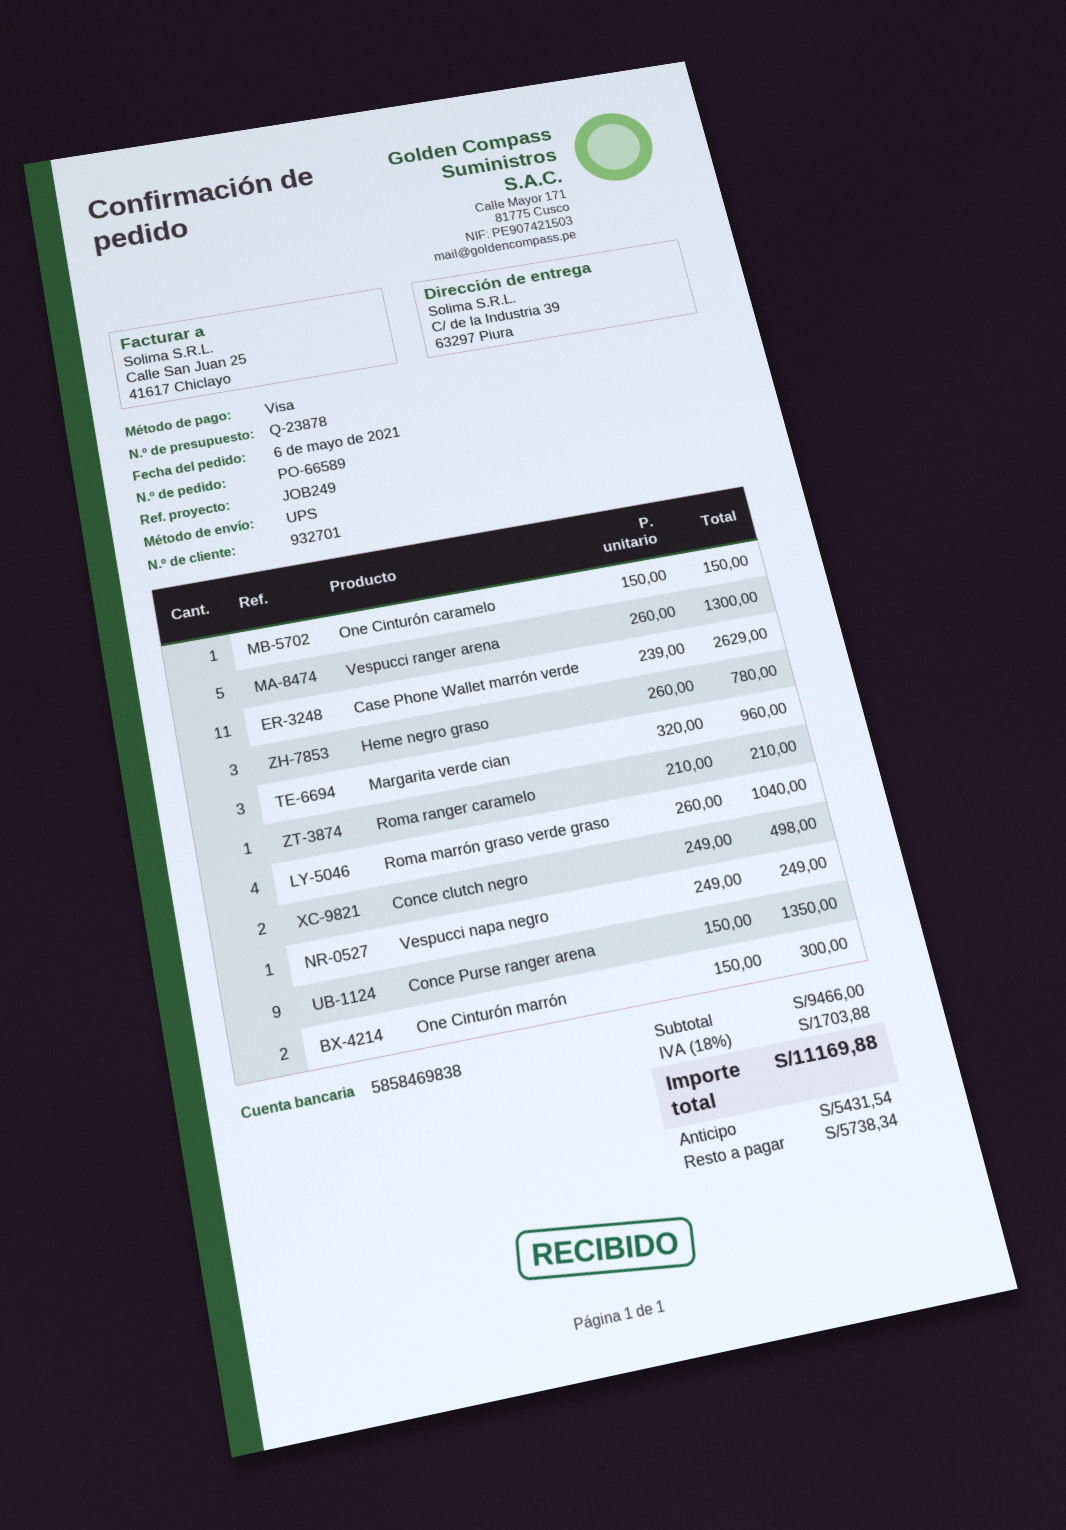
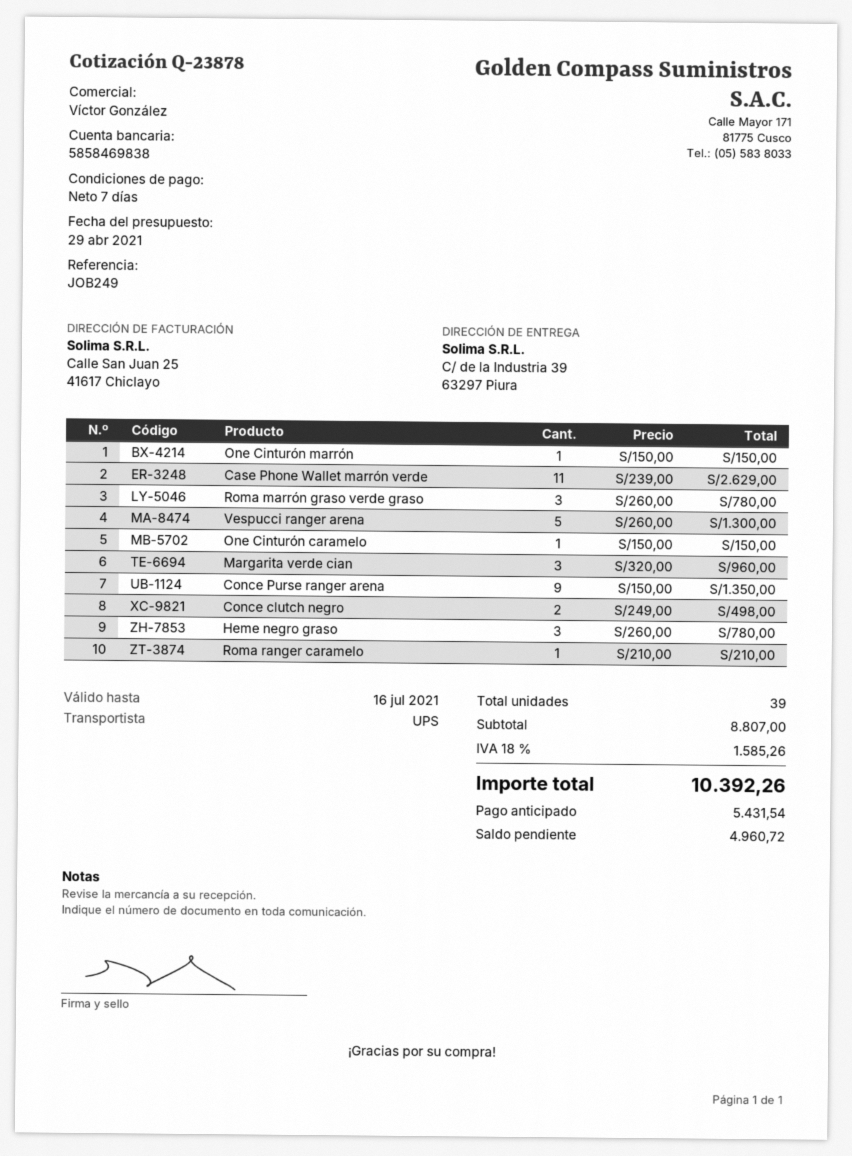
Roma marrón graso verde graso: 4 x 260.00 = 1040.00 -> 3 x 260.00 = 780.00
Vespucci napa negro: 1 x 249.00 = 249.00 -> none
One Cinturón marrón: 2 x 150.00 = 300.00 -> 1 x 150.00 = 150.00
subtotal: 9466.00 -> 8807.00
tax: 18% = 1703.88 -> 18% = 1585.26
total: 11169.88 -> 10392.26
balance: 5738.34 -> 4960.72

